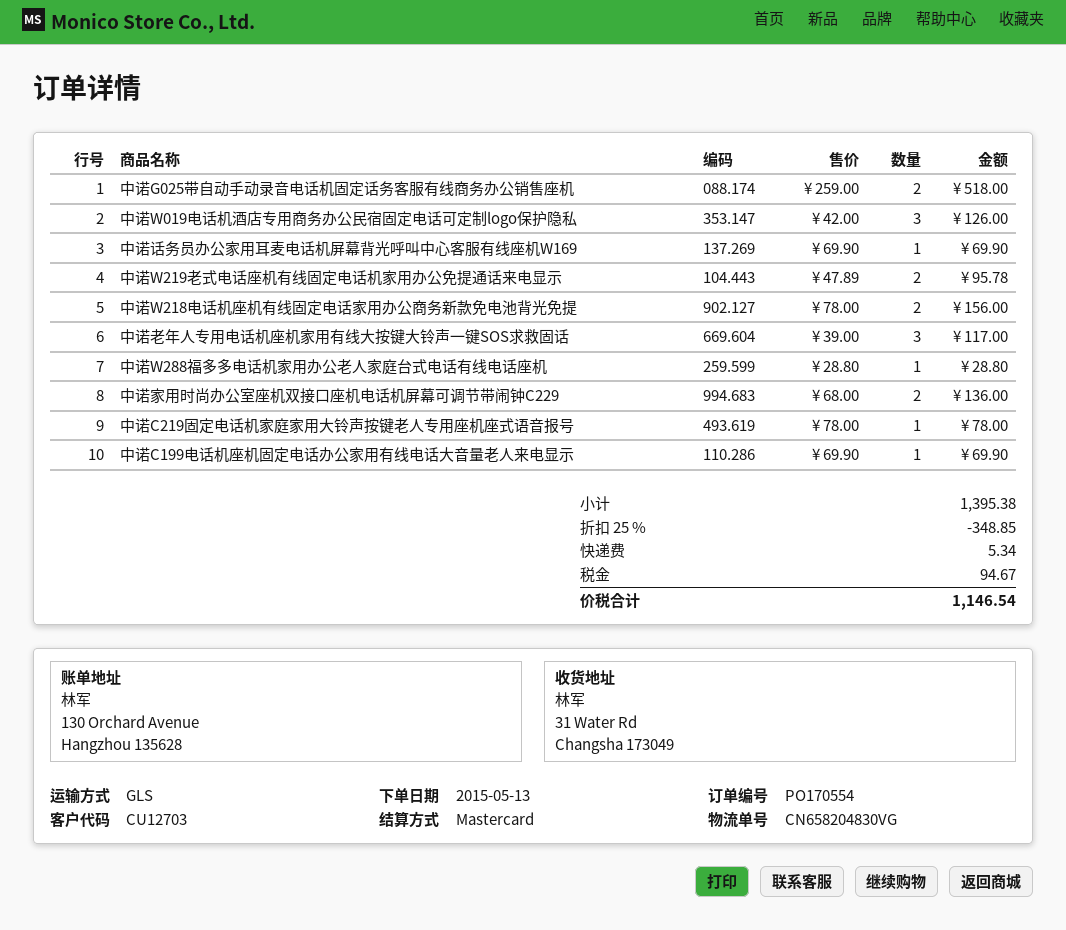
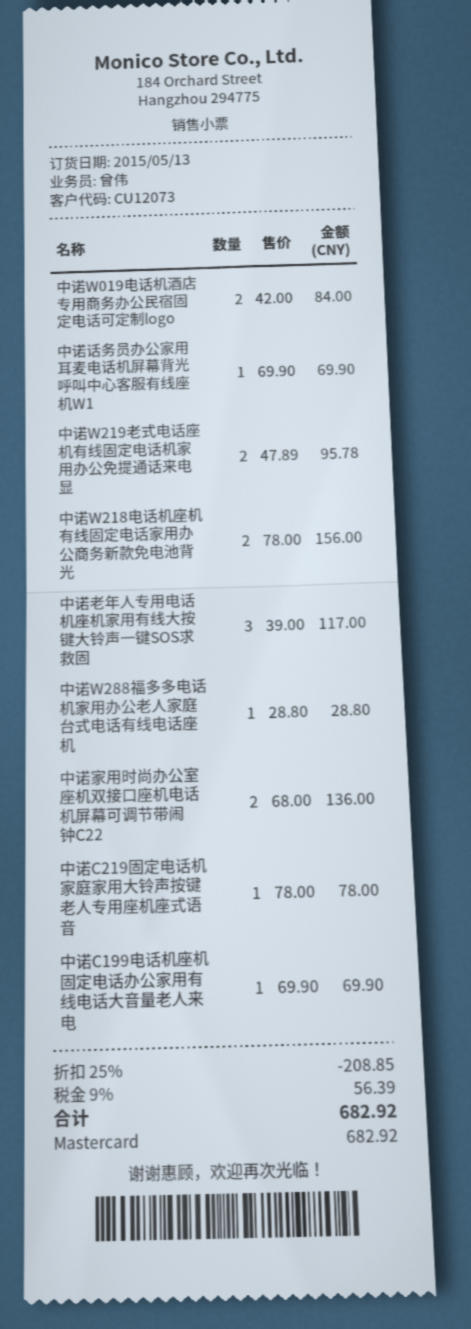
customer number: CU12703 -> CU12073
中诺G025带自动手动录音电话机固定话务客服有线商务办公销售座机: 2 x 259.00 = 518.00 -> none
中诺W019电话机酒店专用商务办公民宿固定电话可定制logo保护隐私: 3 x 42.00 = 126.00 -> 2 x 42.00 = 84.00
discount: 25% = 348.85 -> 25% = 208.85
shipping: 5.34 -> none
tax: 94.67 -> 56.39
total: 1146.54 -> 682.92

